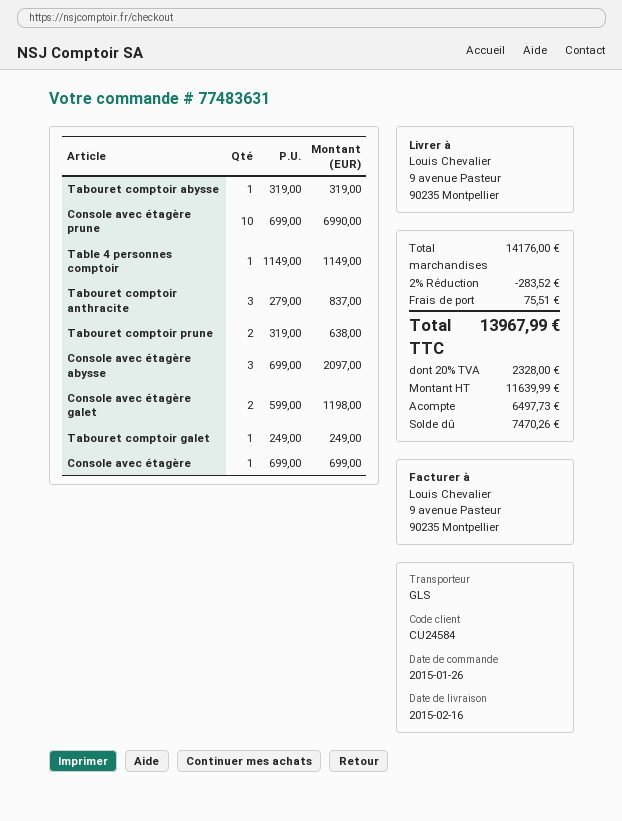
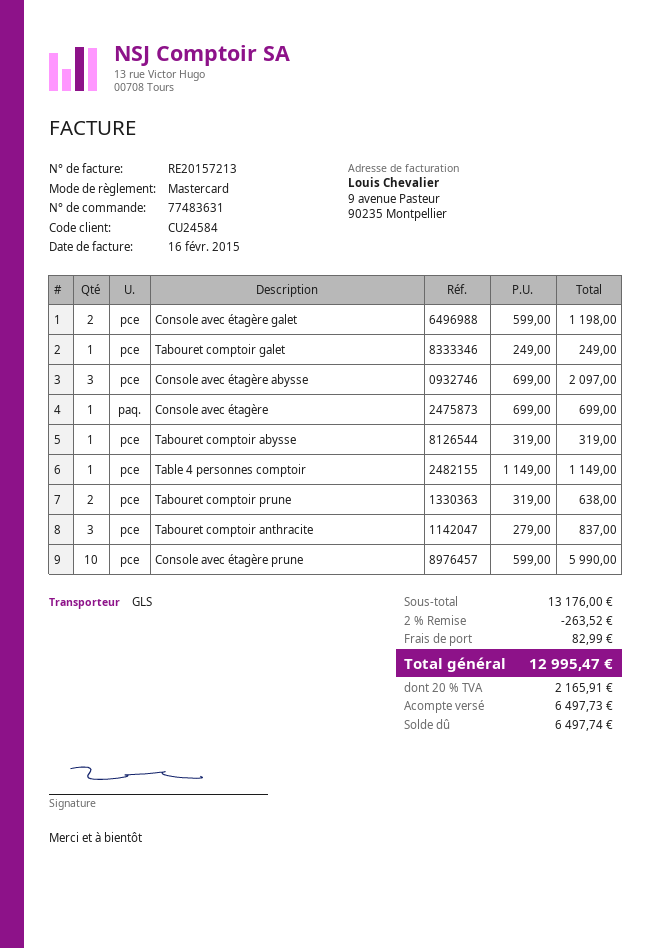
Console avec étagère prune: 10 x 699.00 = 6990.00 -> 10 x 599.00 = 5990.00
subtotal: 14176.00 -> 13176.00
discount: 2% = 283.52 -> 2% = 263.52
shipping: 75.51 -> 82.99
tax: 20% = 2328.00 -> 20% = 2165.91
total: 13967.99 -> 12995.47
balance: 7470.26 -> 6497.74

